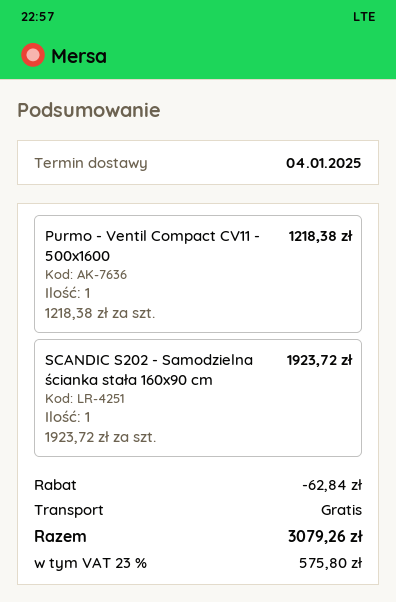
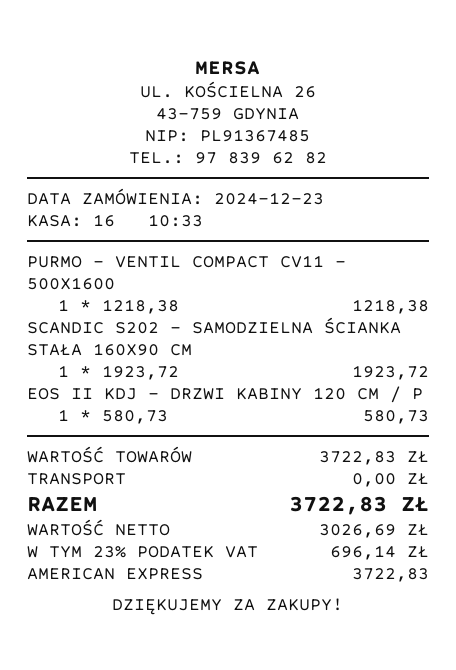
EOS II KDJ - DRZWI KABINY 120 CM / P: none -> 1 x 580.73 = 580.73
discount: 62.84 -> none
tax: 23% = 575.80 -> 23% = 696.14
total: 3079.26 -> 3722.83

